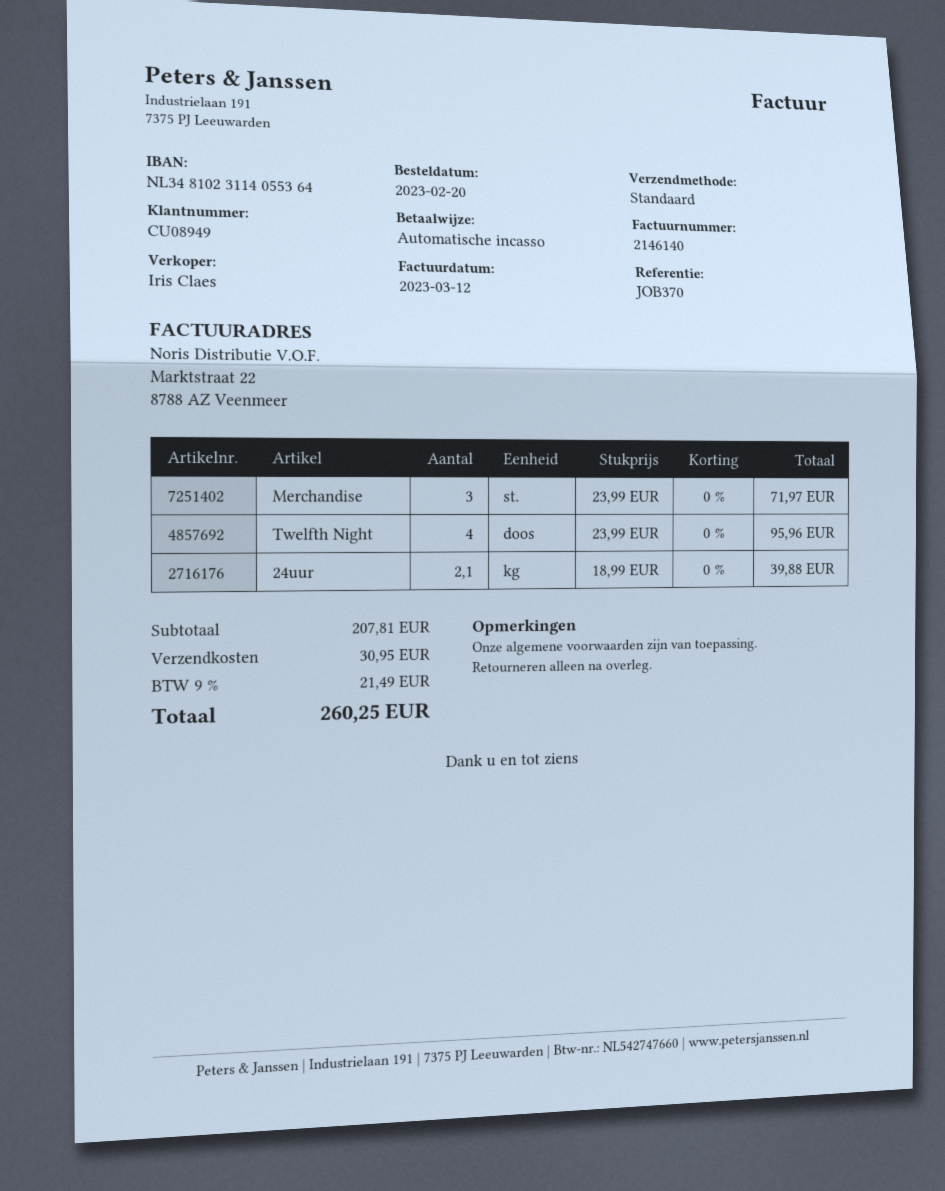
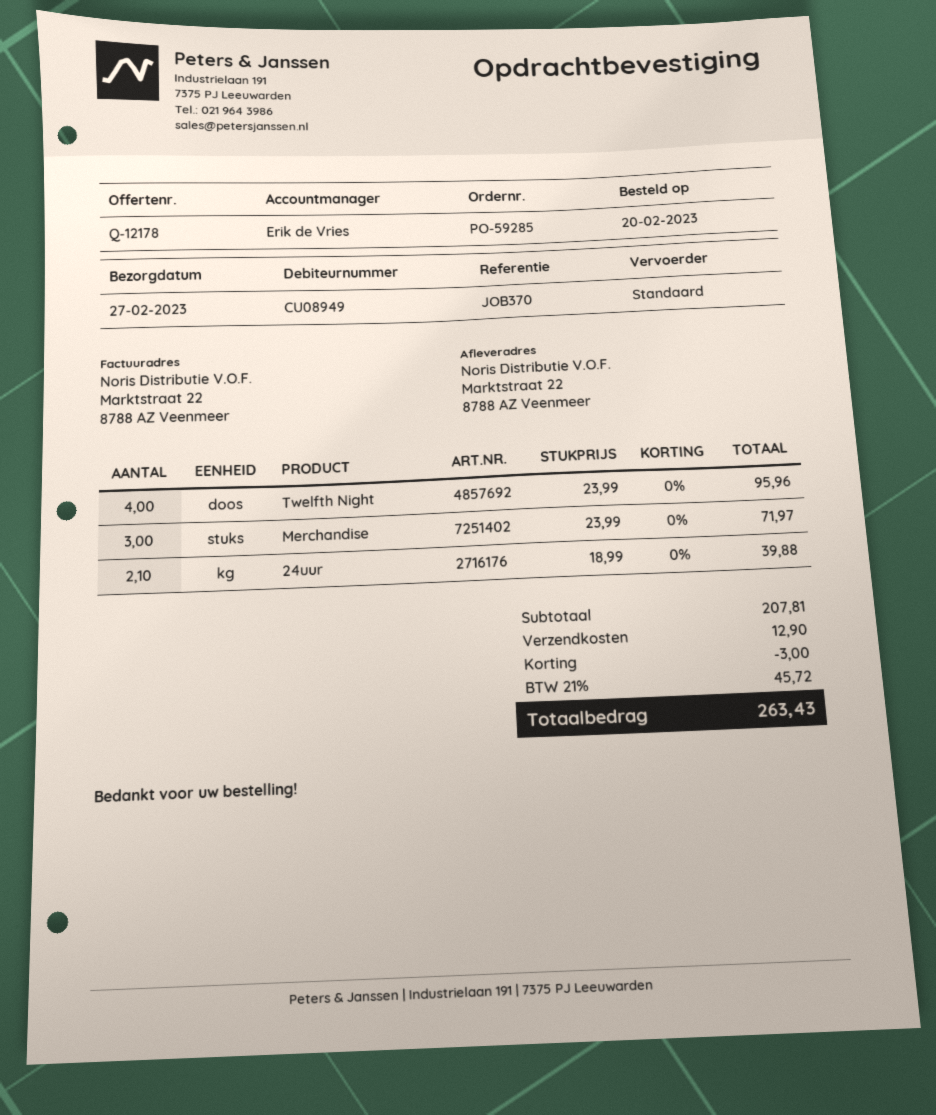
sales rep: Iris Claes -> Erik de Vries
discount: none -> 3.00
shipping: 30.95 -> 12.90
tax: 9% = 21.49 -> 21% = 45.72
total: 260.25 -> 263.43

